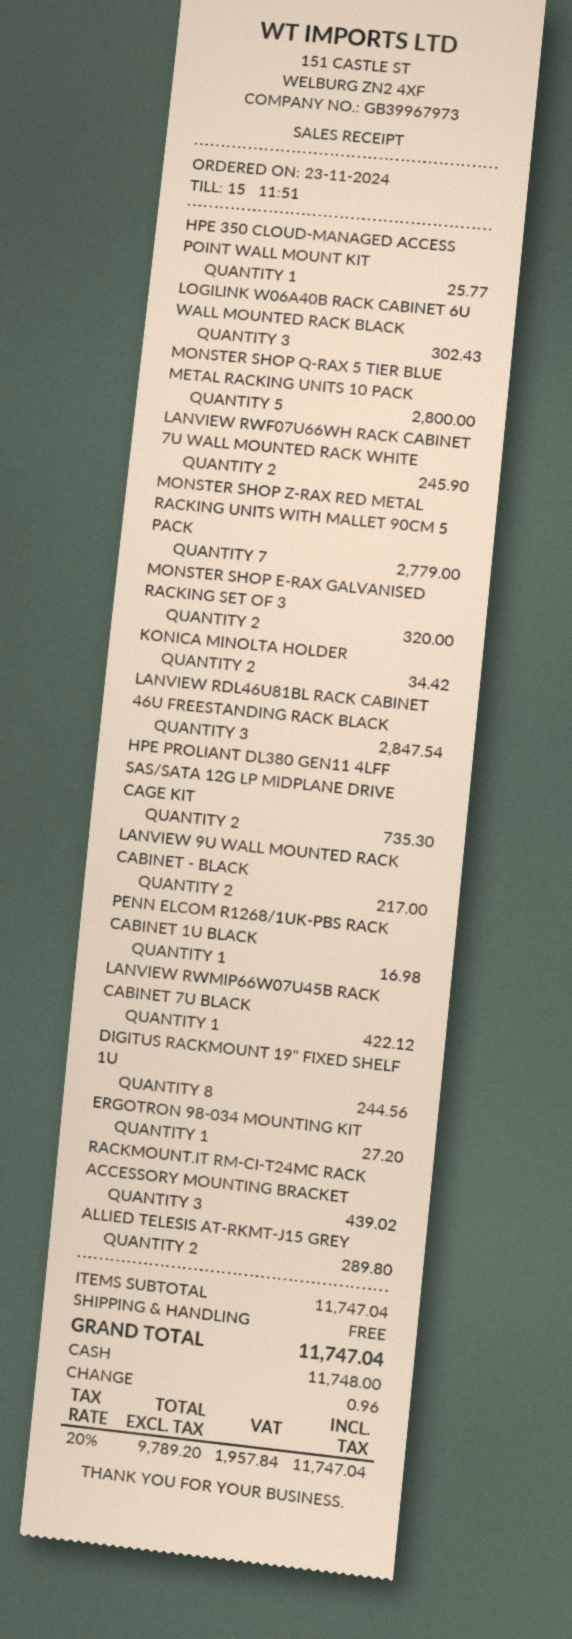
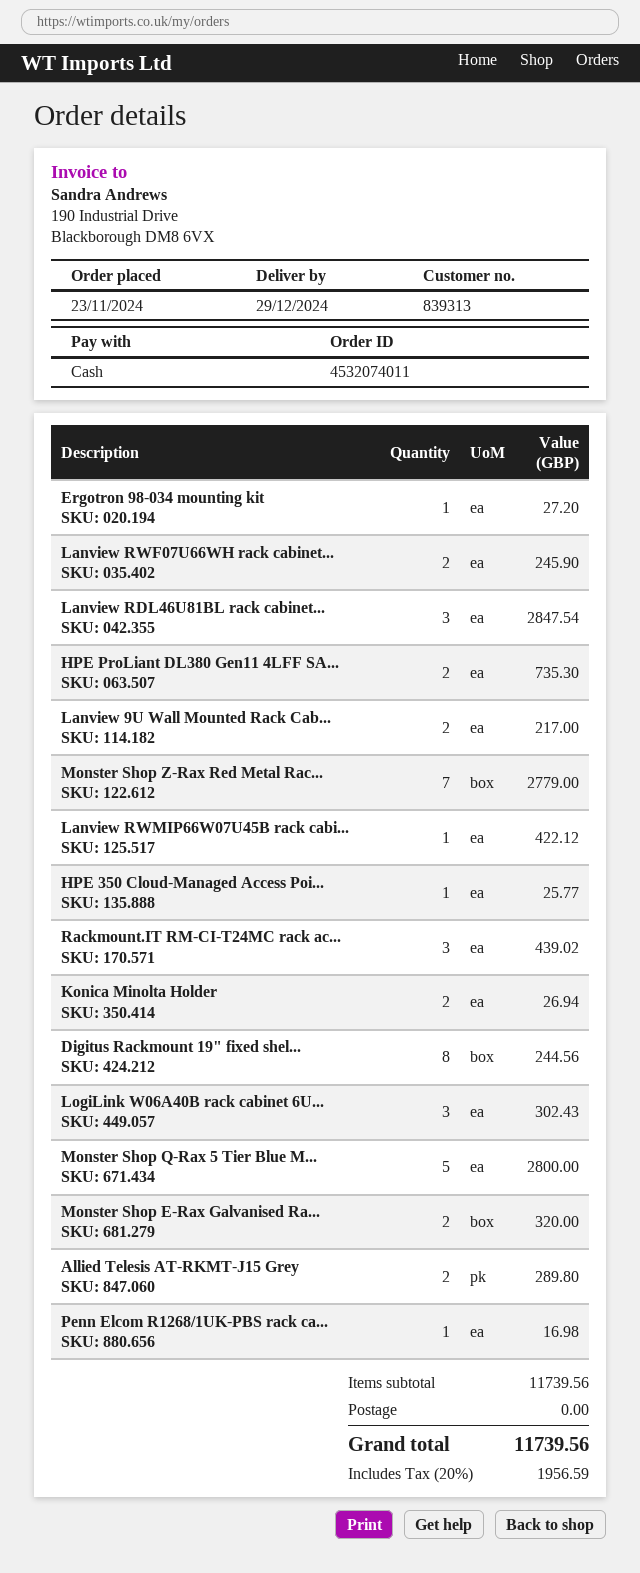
KONICA MINOLTA HOLDER: 2 for 34.42 -> 2 for 26.94
subtotal: 11747.04 -> 11739.56
tax: 20% = 1957.84 -> 20% = 1956.59
total: 11747.04 -> 11739.56

